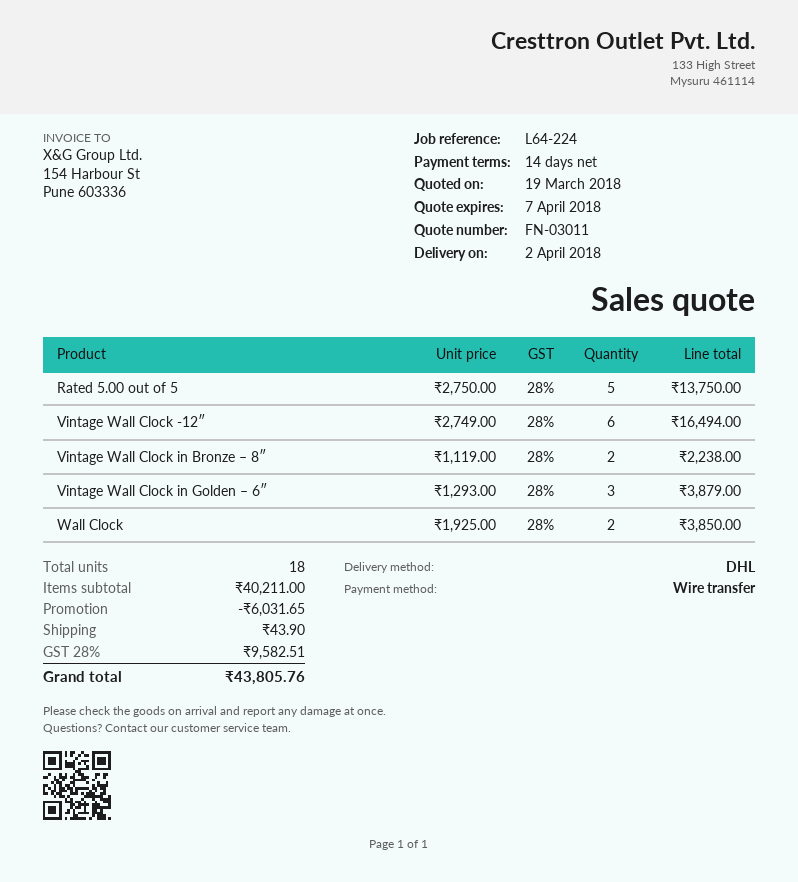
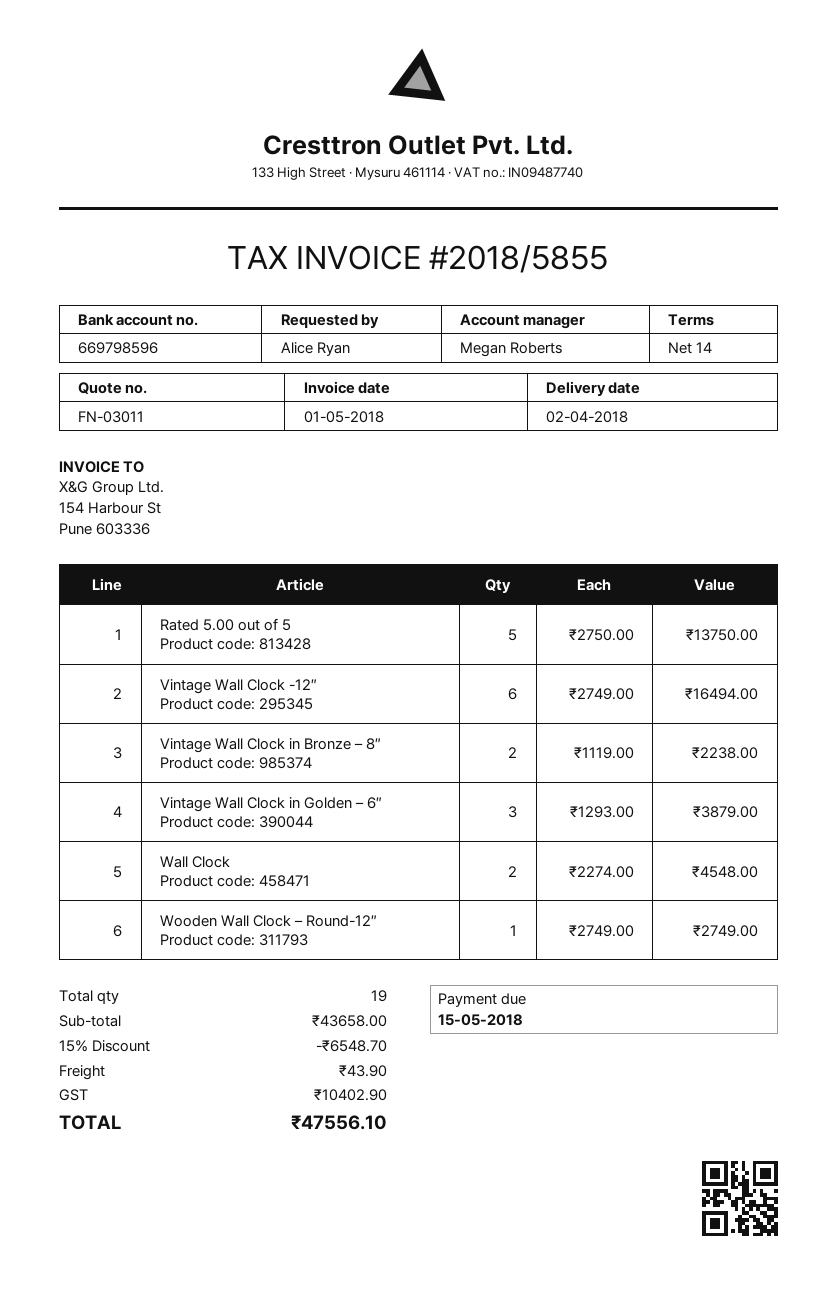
Wall Clock: 2 x 1925.00 = 3850.00 -> 2 x 2274.00 = 4548.00
Wooden Wall Clock – Round-12″: none -> 1 x 2749.00 = 2749.00
total quantity: 18 -> 19
subtotal: 40211.00 -> 43658.00
discount: 6031.65 -> 6548.70
tax: 9582.51 -> 10402.90
total: 43805.76 -> 47556.10

